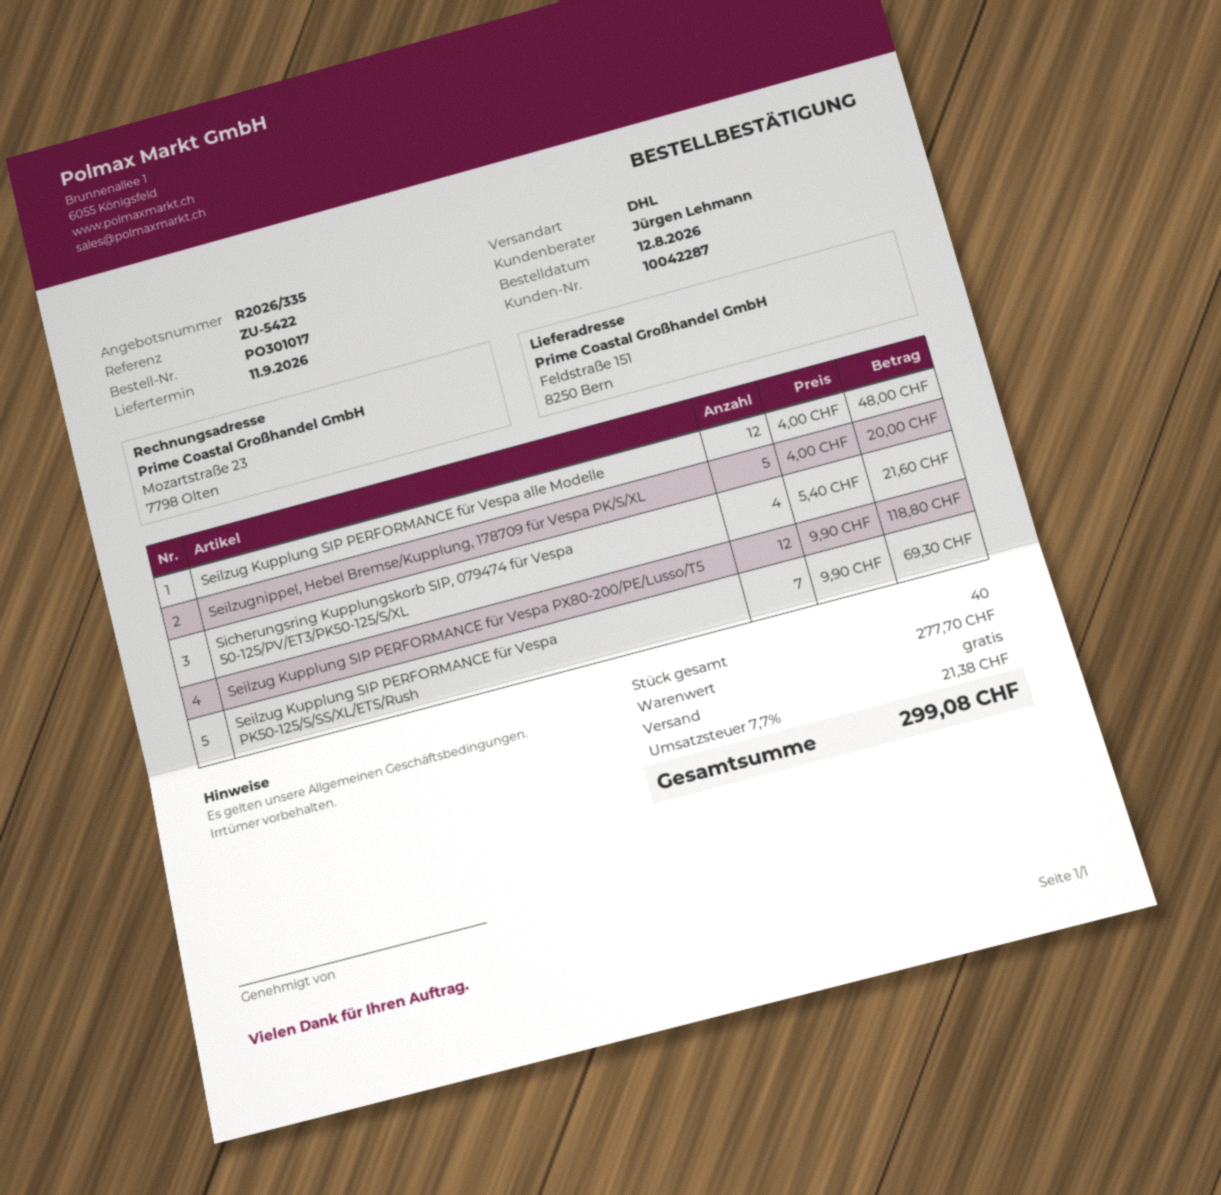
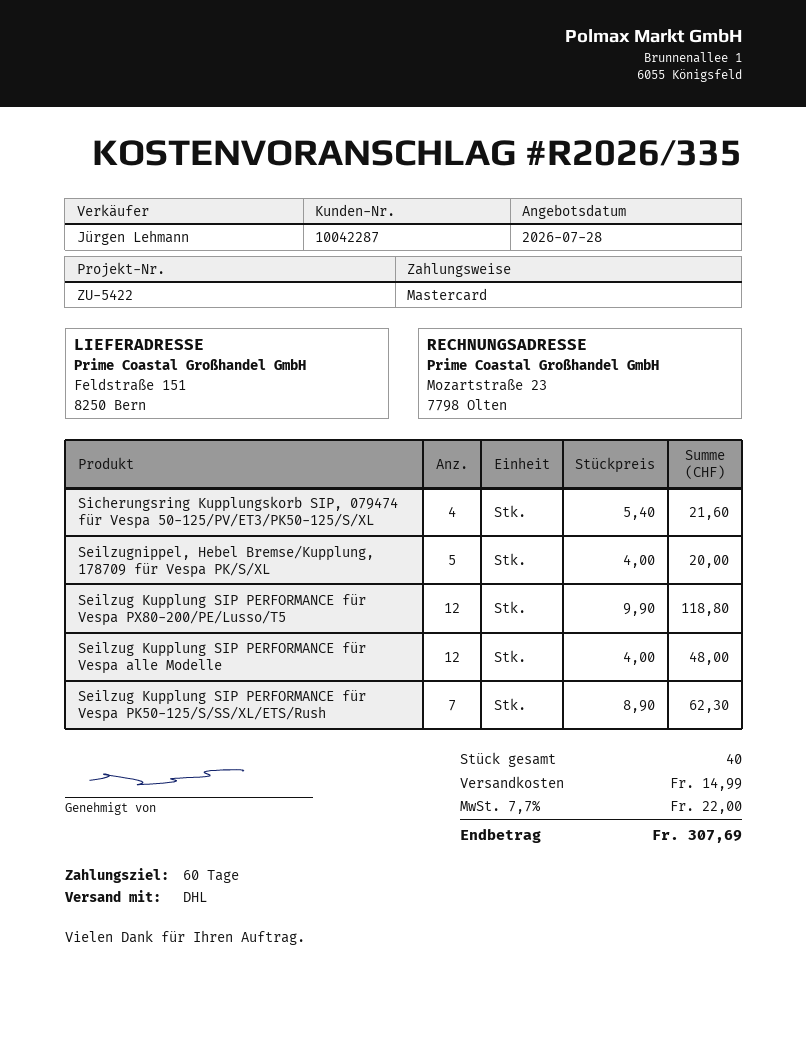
Seilzug Kupplung SIP PERFORMANCE für Vespa PK50-125/S/SS/XL/ETS/Rush: 7 x 9.90 = 69.30 -> 7 x 8.90 = 62.30
shipping: 0.00 -> 14.99
tax: 7.7% = 21.38 -> 7.7% = 22.00
total: 299.08 -> 307.69

